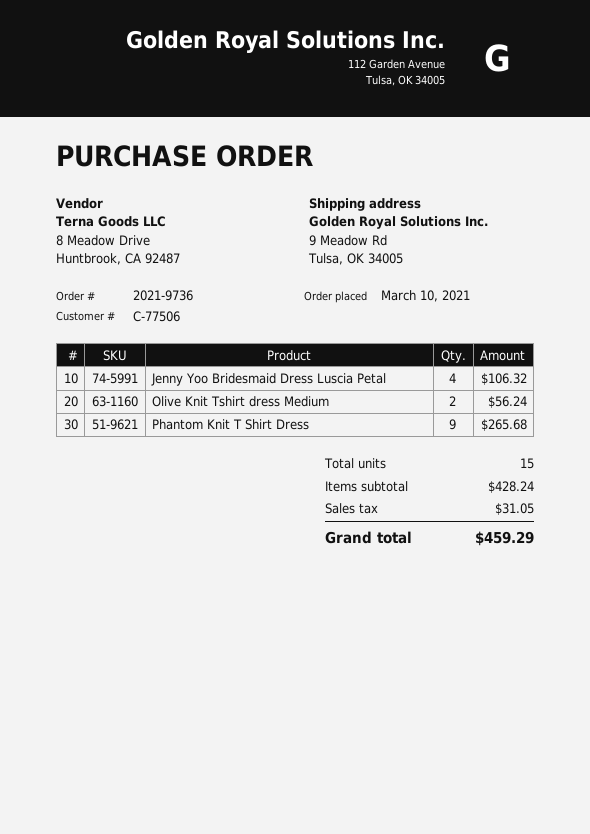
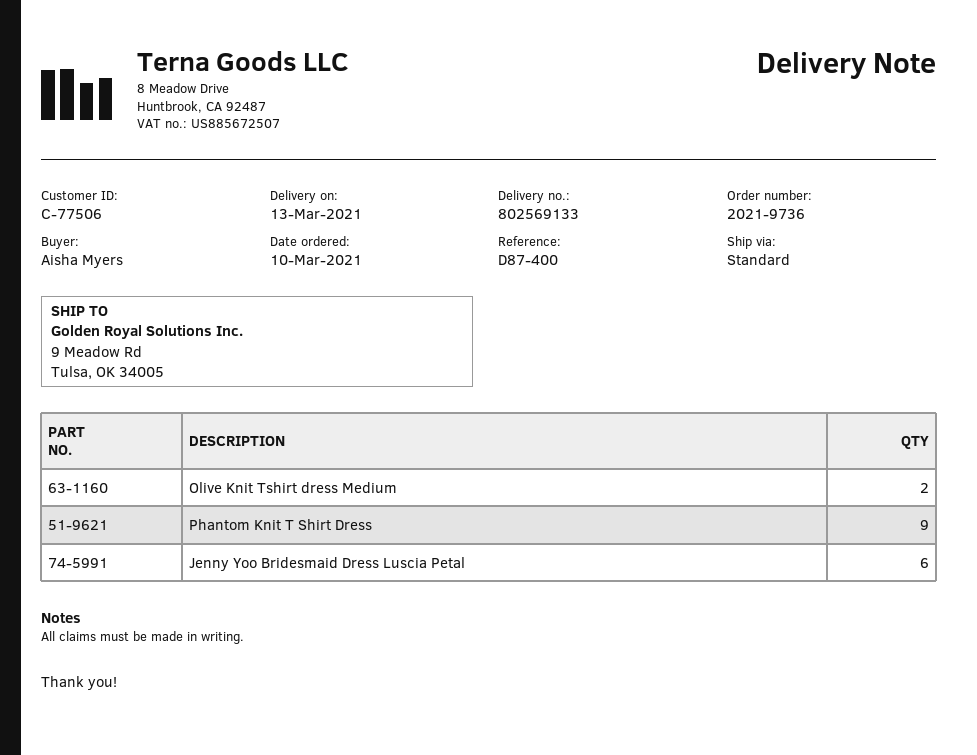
Jenny Yoo Bridesmaid Dress Luscia Petal: 4 -> 6

